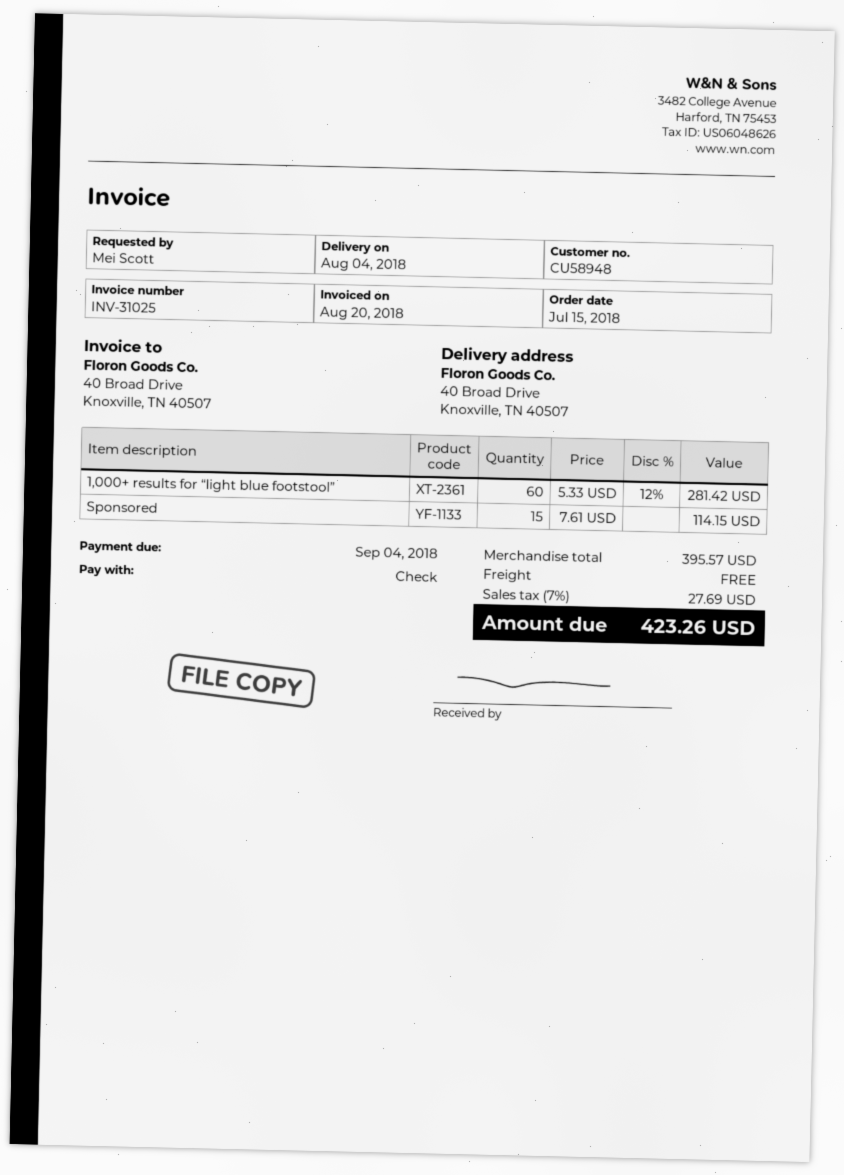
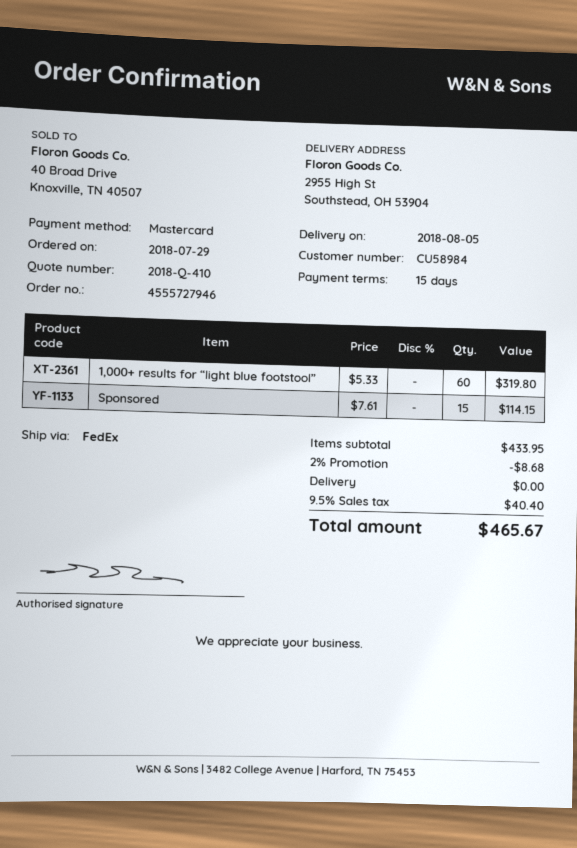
order date: 2018-07-15 -> 2018-07-29
delivery date: 2018-08-04 -> 2018-08-05
customer number: CU58948 -> CU58984
payment method: cheque -> Mastercard
ship to: 40 Broad Drive, Knoxville, TN 40507 -> 2955 High St, Southstead, OH 53904
1,000+ results for “light blue footstool”: 60 x 5.33 - 12% = 281.42 -> 60 x 5.33 = 319.80
subtotal: 395.57 -> 433.95
discount: none -> 2% = 8.68
tax: 7% = 27.69 -> 9.5% = 40.40
total: 423.26 -> 465.67

